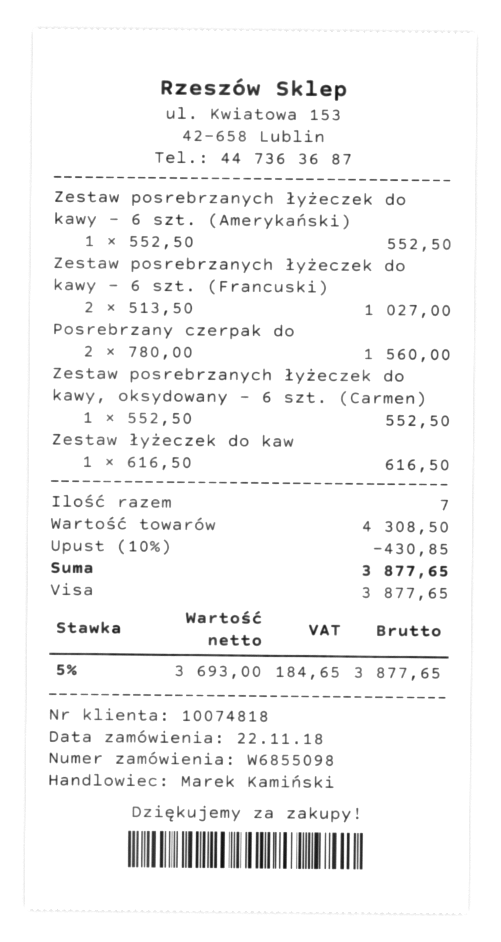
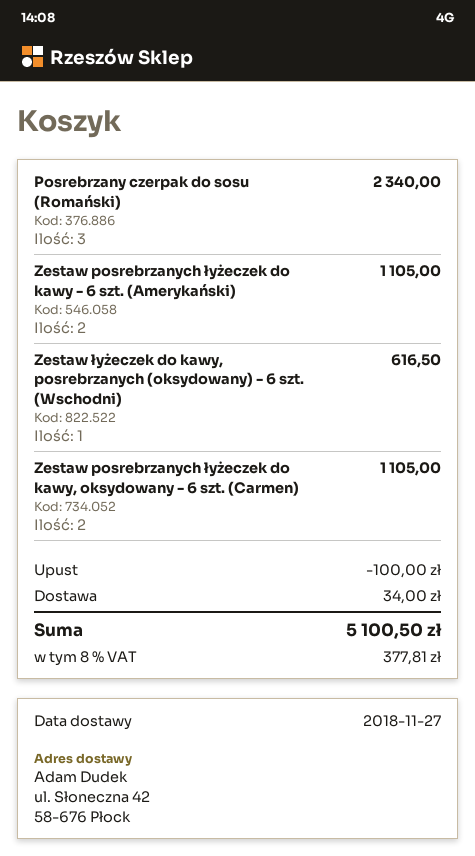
Zestaw posrebrzanych łyżeczek do kawy - 6 szt. (Amerykański): 1 for 552.50 -> 2 for 1105.00
Zestaw posrebrzanych łyżeczek do kawy - 6 szt. (Francuski): 2 for 1027.00 -> none
Posrebrzany czerpak do: 2 for 1560.00 -> 3 for 2340.00
Zestaw posrebrzanych łyżeczek do kawy, oksydowany - 6 szt. (Carmen): 1 for 552.50 -> 2 for 1105.00
discount: 430.85 -> 100.00
shipping: none -> 34.00
tax: 5% = 184.65 -> 8% = 377.81
total: 3877.65 -> 5100.50

